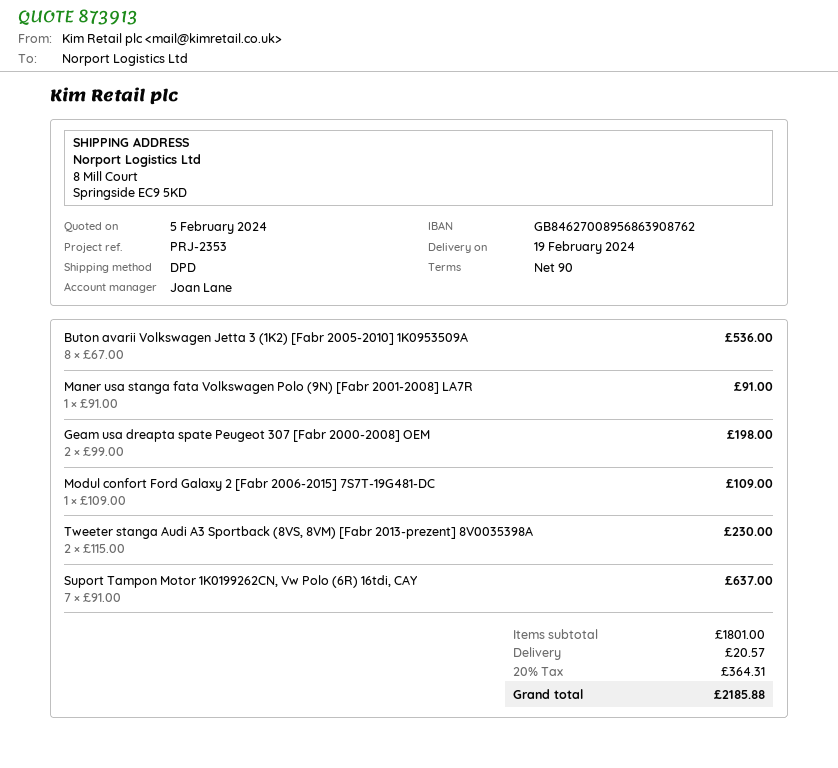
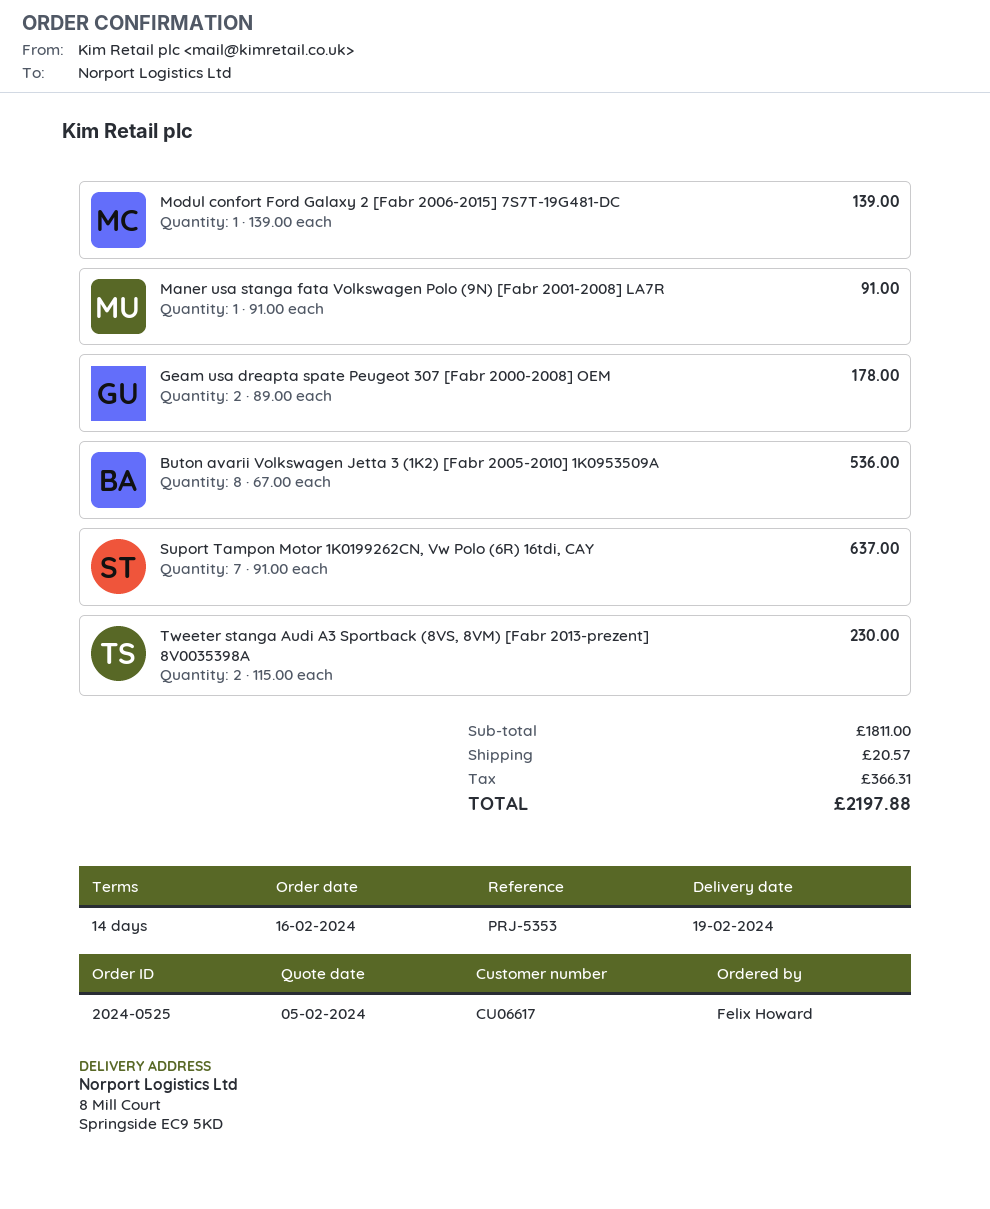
payment terms: 90 days -> 14 days
reference: PRJ-2353 -> PRJ-5353
Geam usa dreapta spate Peugeot 307 [Fabr 2000-2008] OEM: 2 x 99.00 = 198.00 -> 2 x 89.00 = 178.00
Modul confort Ford Galaxy 2 [Fabr 2006-2015] 7S7T-19G481-DC: 1 x 109.00 = 109.00 -> 1 x 139.00 = 139.00
subtotal: 1801.00 -> 1811.00
tax: 364.31 -> 366.31
total: 2185.88 -> 2197.88

